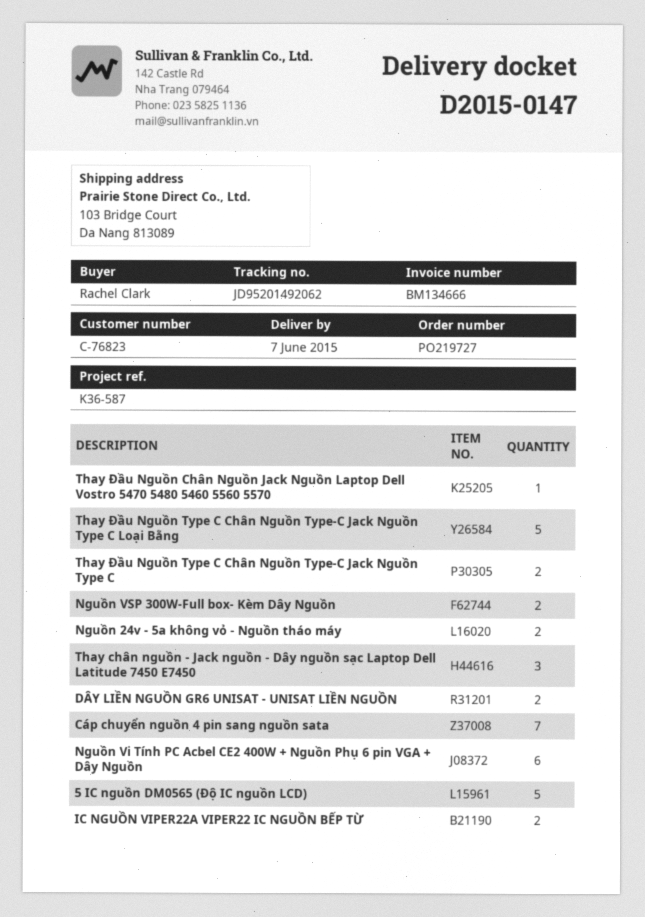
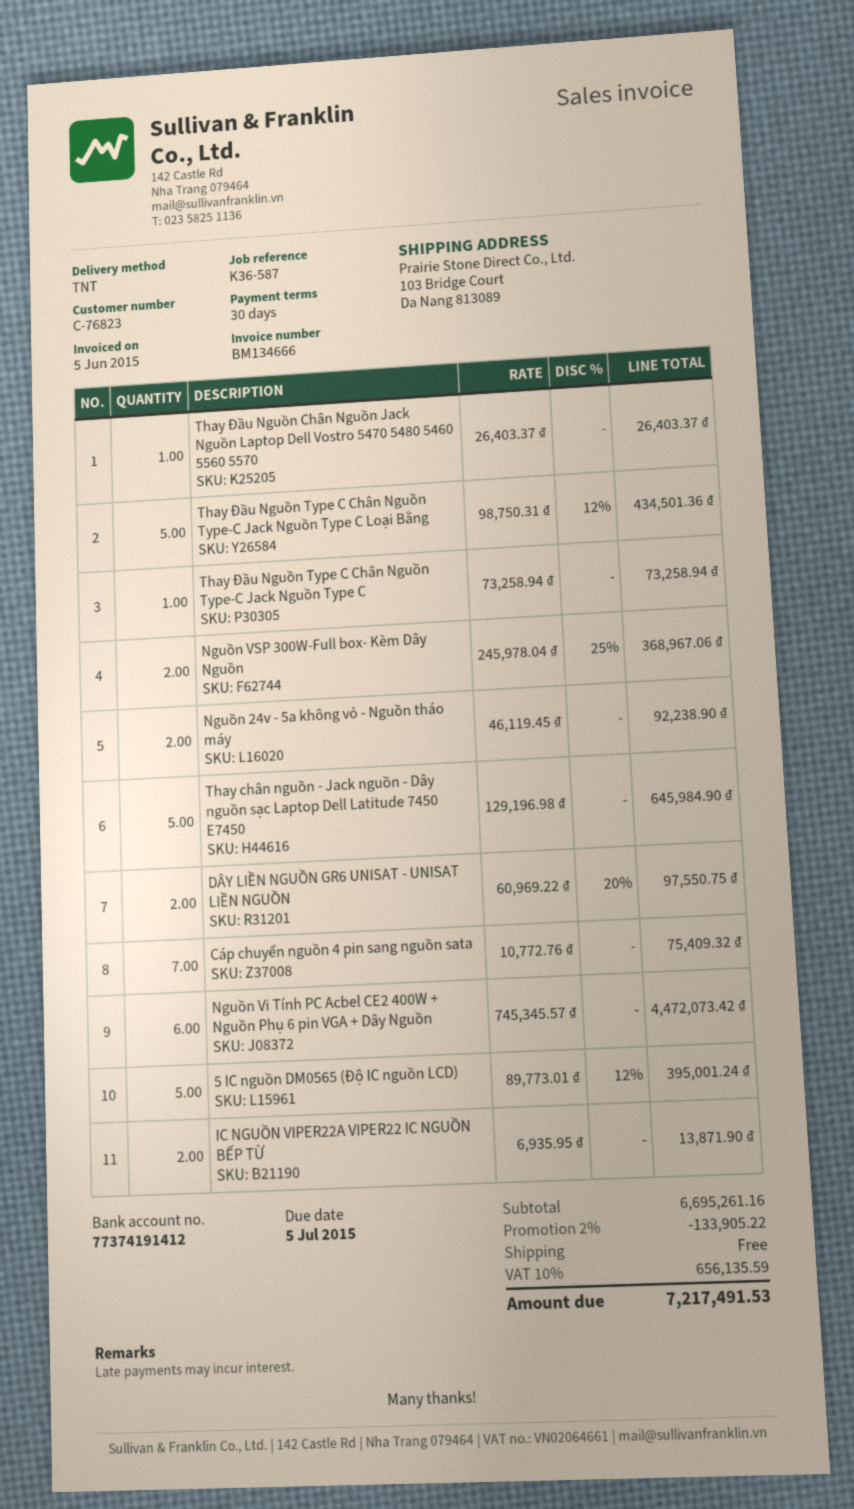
Thay Đầu Nguồn Type C Chân Nguồn Type-C Jack Nguồn Type C: 2 -> 1
Thay chân nguồn - Jack nguồn - Dây nguồn sạc Laptop Dell Latitude 7450 E7450: 3 -> 5

